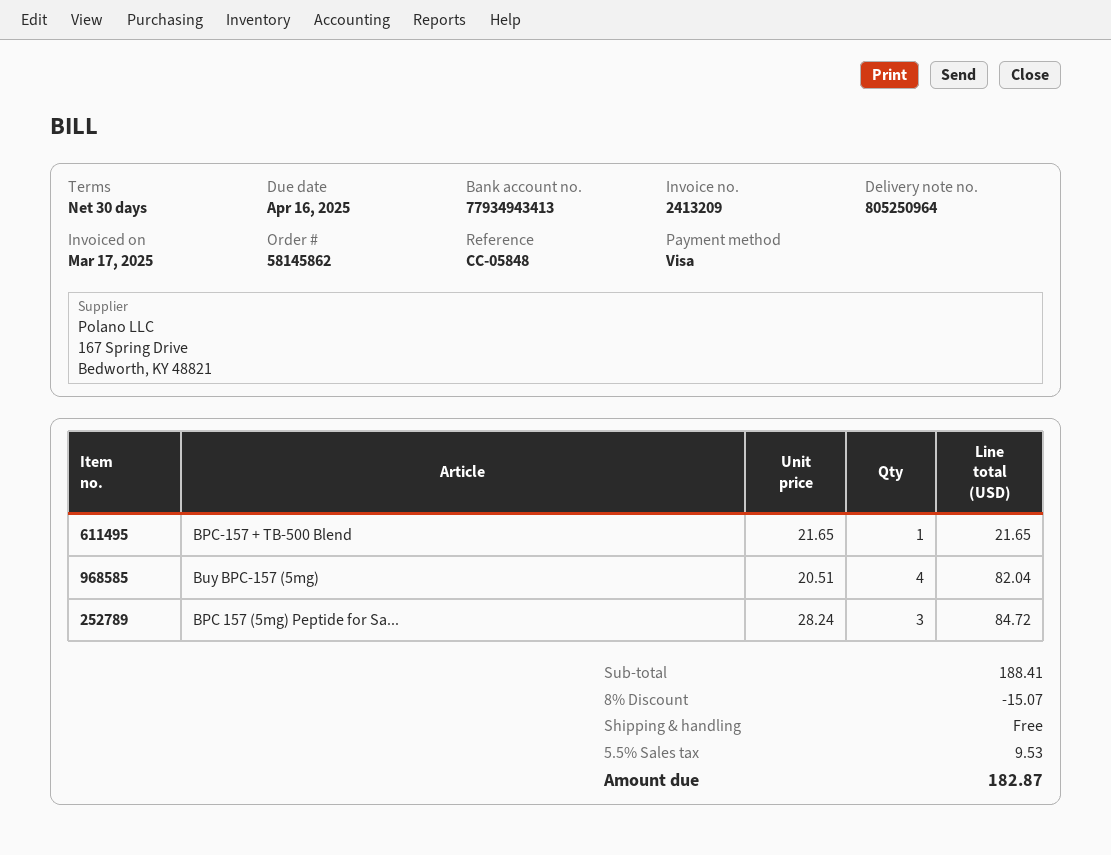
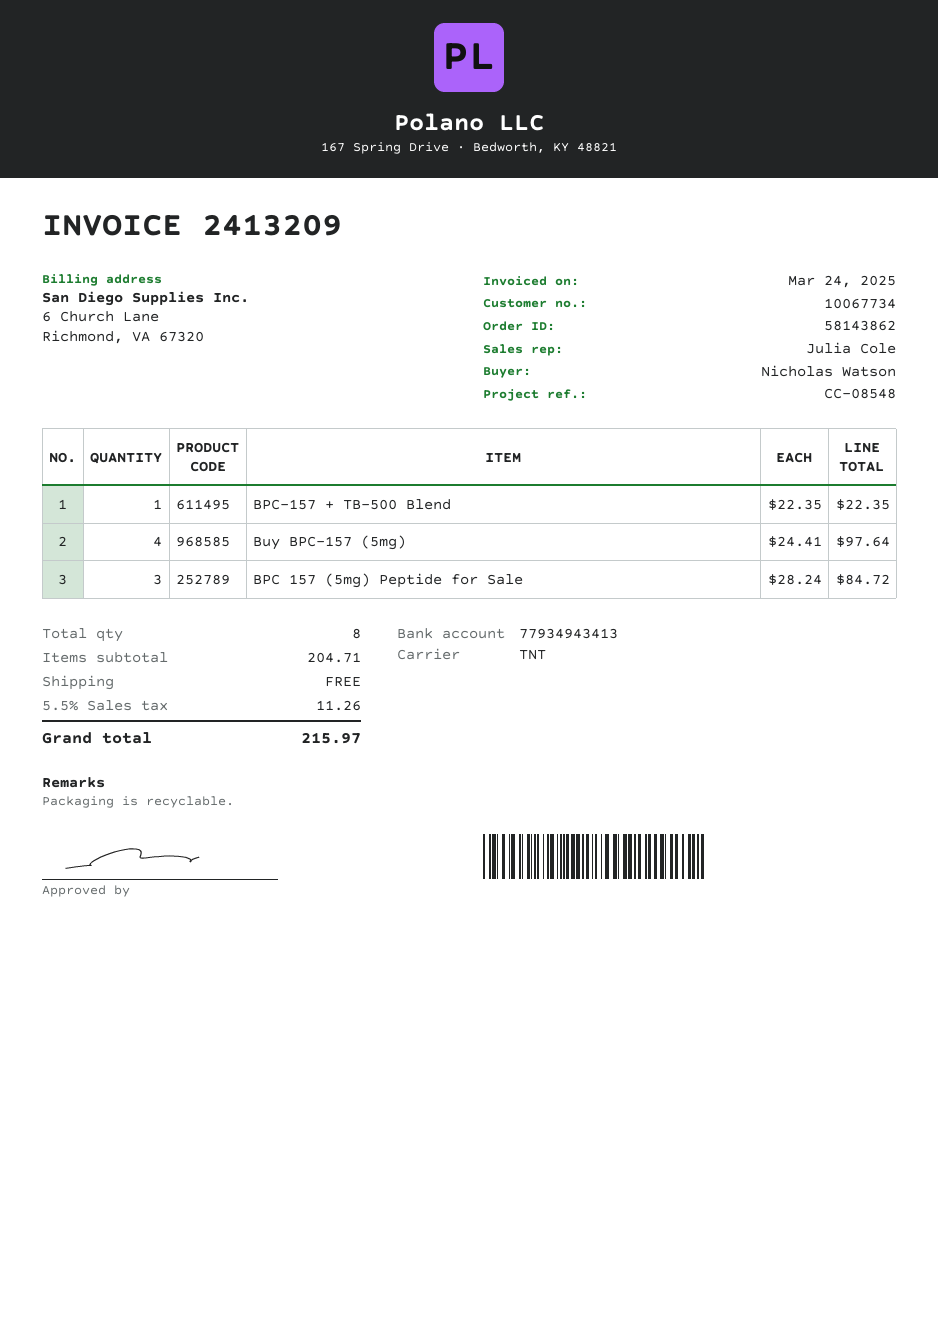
order number: 58145862 -> 58143862
invoice date: 2025-03-17 -> 2025-03-24
reference: CC-05848 -> CC-08548
BPC-157 + TB-500 Blend: 1 x 21.65 = 21.65 -> 1 x 22.35 = 22.35
Buy BPC-157 (5mg): 4 x 20.51 = 82.04 -> 4 x 24.41 = 97.64
subtotal: 188.41 -> 204.71
discount: 8% = 15.07 -> none
tax: 5.5% = 9.53 -> 5.5% = 11.26
total: 182.87 -> 215.97

